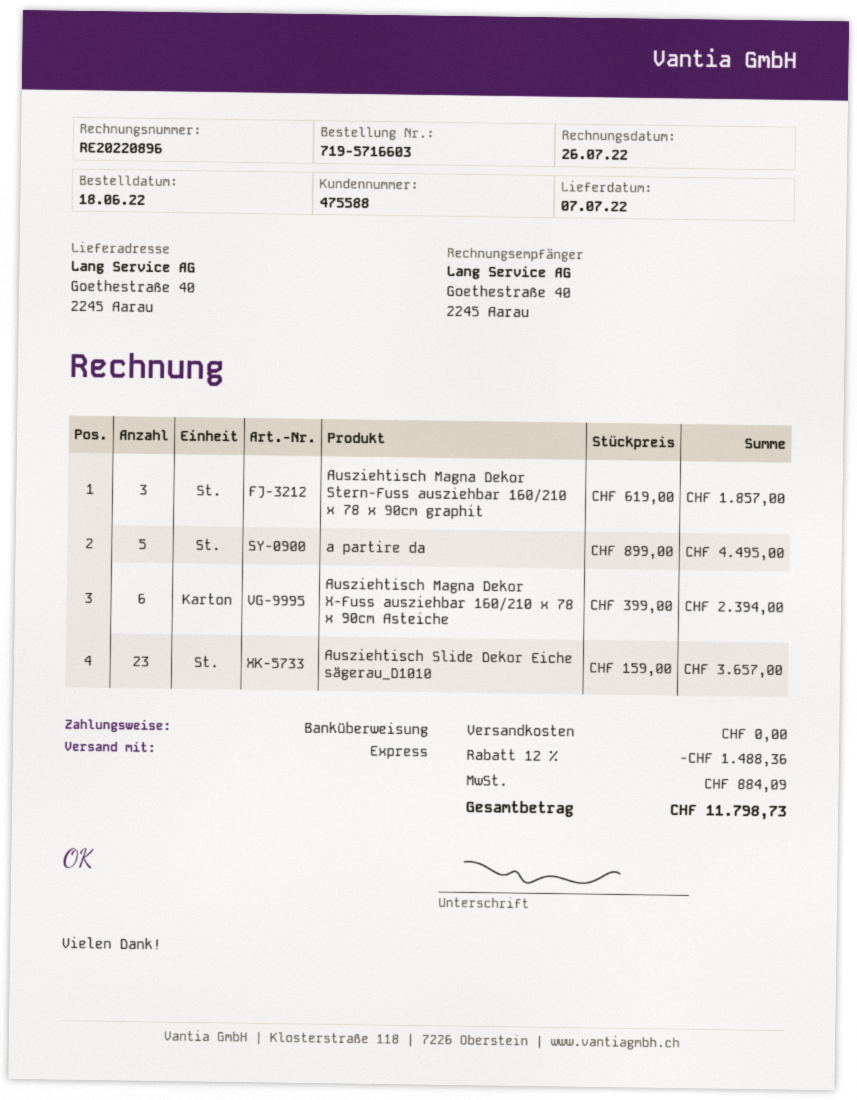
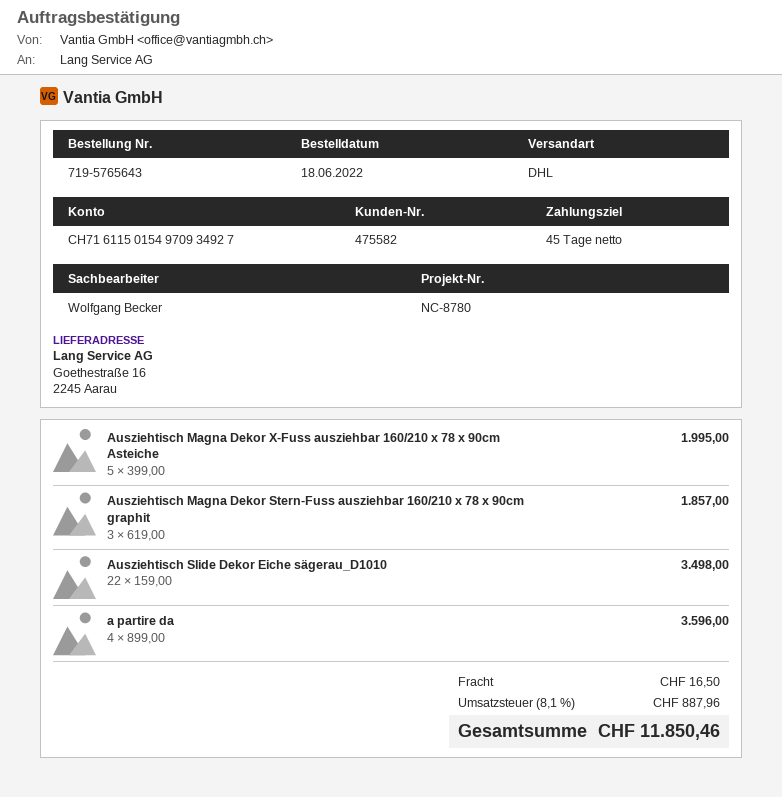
order number: 719-5716603 -> 719-5765643
customer number: 475588 -> 475582
shipping method: express -> DHL
ship to: Goethestraße 40, 2245 Aarau -> Goethestraße 16, 2245 Aarau
a partire da: 5 x 899.00 = 4495.00 -> 4 x 899.00 = 3596.00
Ausziehtisch Magna Dekor X-Fuss ausziehbar 160/210 x 78 x 90cm Asteiche: 6 x 399.00 = 2394.00 -> 5 x 399.00 = 1995.00
Ausziehtisch Slide Dekor Eiche sägerau_D1010: 23 x 159.00 = 3657.00 -> 22 x 159.00 = 3498.00
discount: 12% = 1488.36 -> none
shipping: 0.00 -> 16.50
tax: 884.09 -> 887.96
total: 11798.73 -> 11850.46

